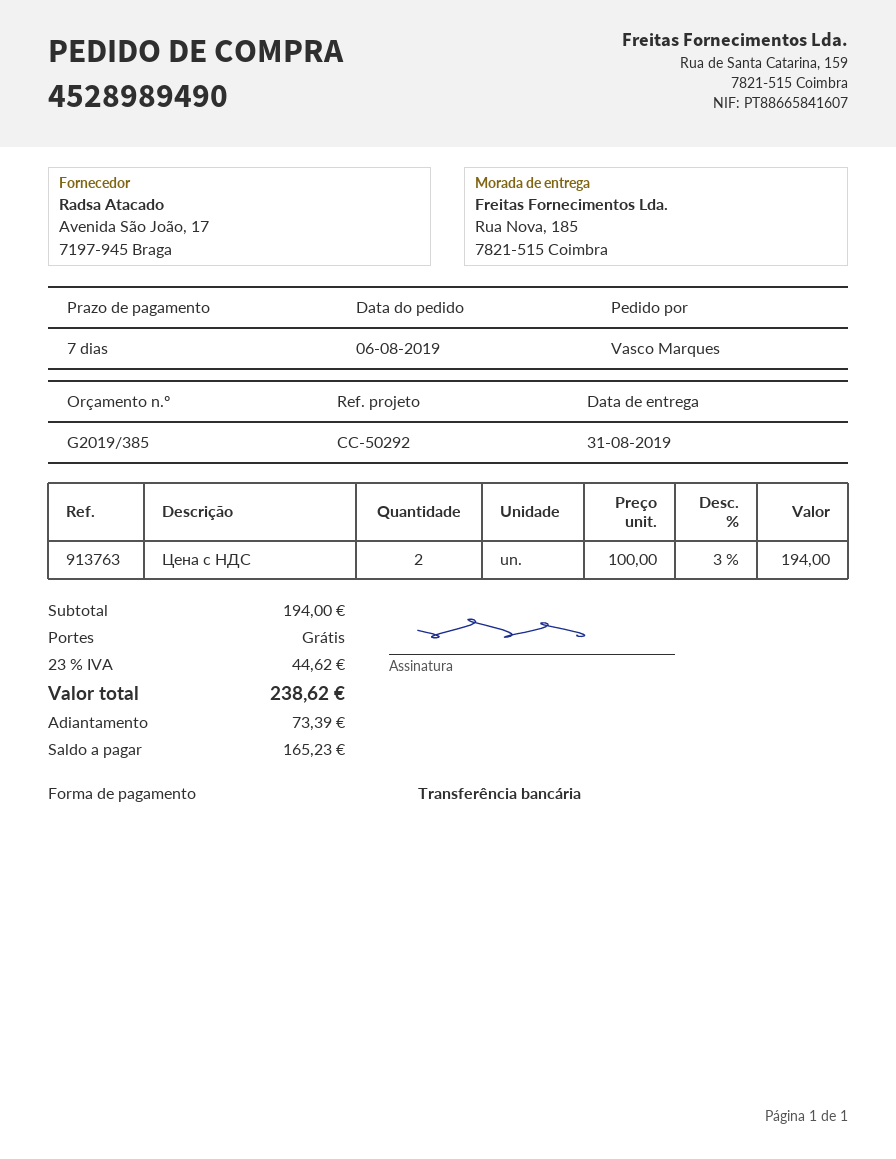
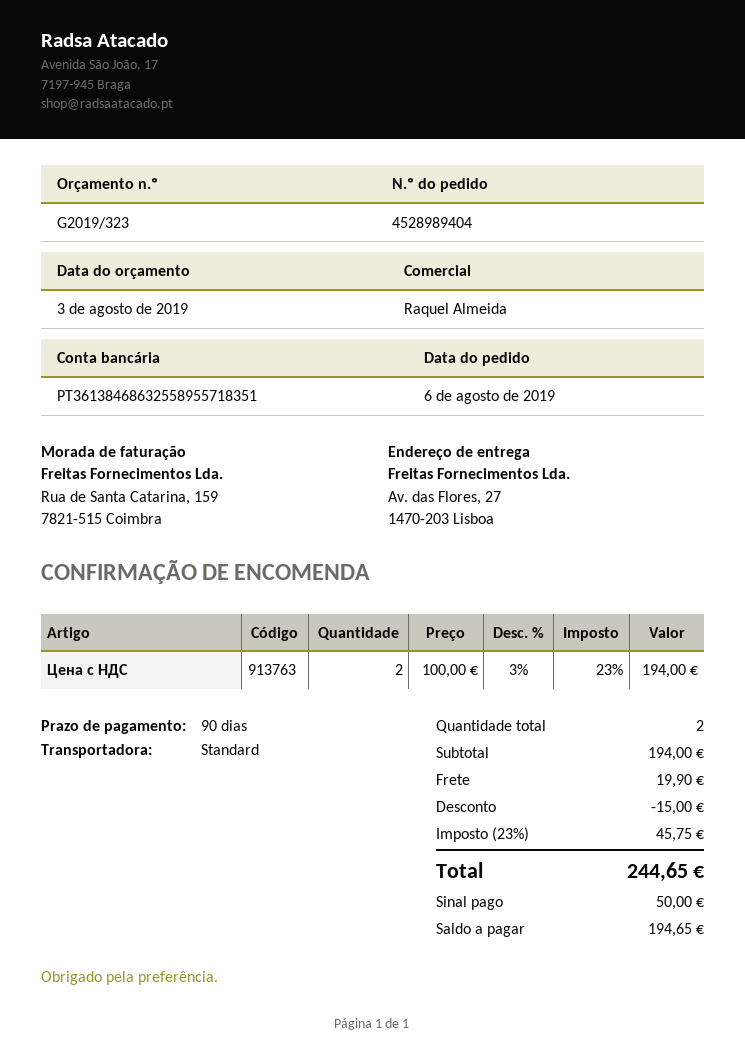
quote number: G2019/385 -> G2019/323
order number: 4528989490 -> 4528989404
payment terms: 7 days -> 90 days
ship to: Rua Nova, 185, 7821-515 Coimbra -> Av. das Flores, 27, 1470-203 Lisboa
discount: none -> 15.00
shipping: 0.00 -> 19.90
tax: 23% = 44.62 -> 23% = 45.75
total: 238.62 -> 244.65
deposit: 73.39 -> 50.00
balance: 165.23 -> 194.65

